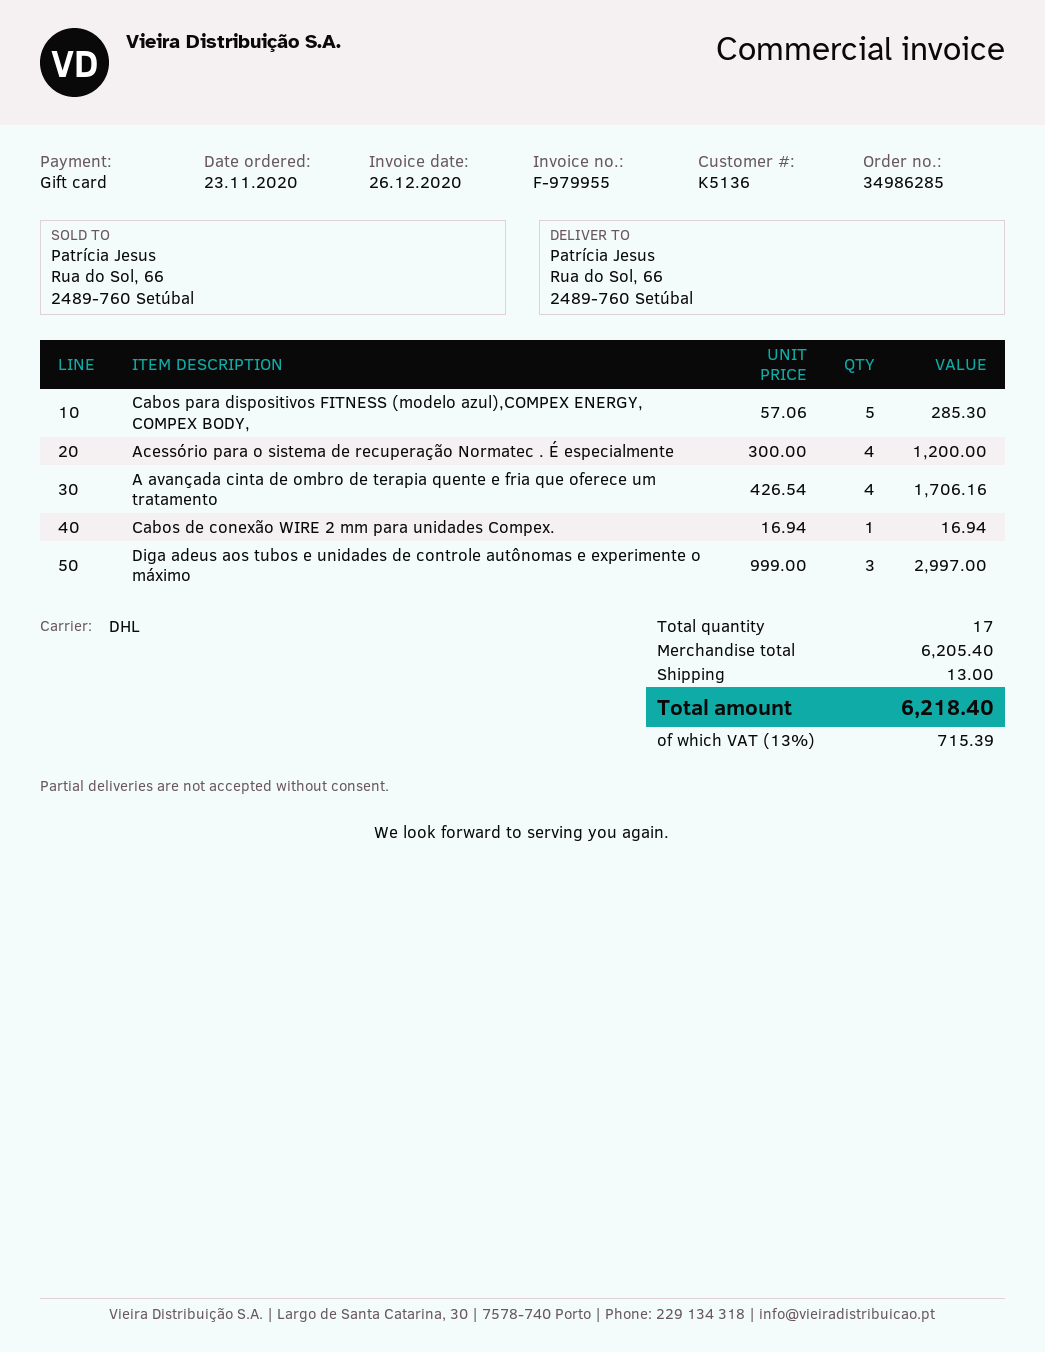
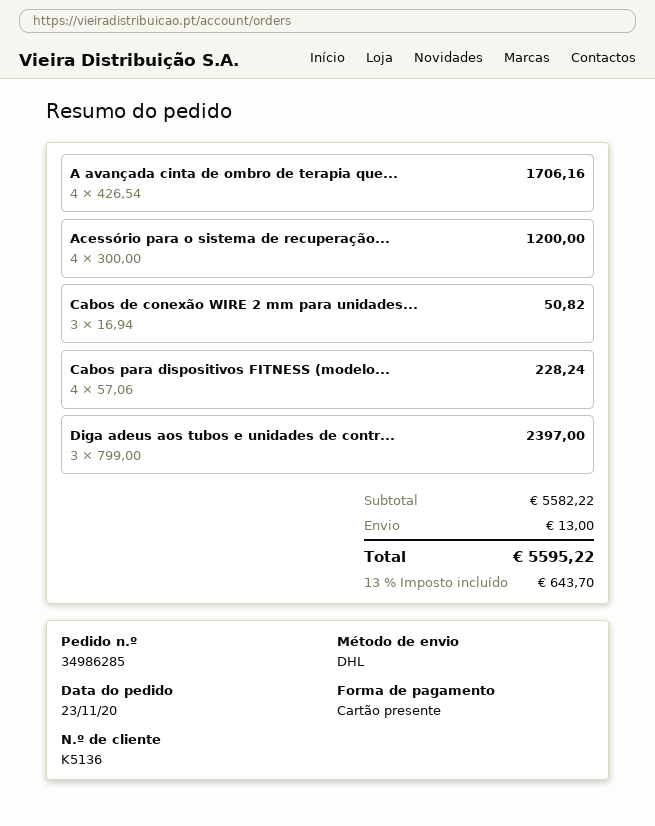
Cabos para dispositivos FITNESS (modelo azul),COMPEX ENERGY, COMPEX BODY,: 5 x 57.06 = 285.30 -> 4 x 57.06 = 228.24
Cabos de conexão WIRE 2 mm para unidades Compex.: 1 x 16.94 = 16.94 -> 3 x 16.94 = 50.82
Diga adeus aos tubos e unidades de controle autônomas e experimente o máximo: 3 x 999.00 = 2997.00 -> 3 x 799.00 = 2397.00
subtotal: 6205.40 -> 5582.22
tax: 13% = 715.39 -> 13% = 643.70
total: 6218.40 -> 5595.22

